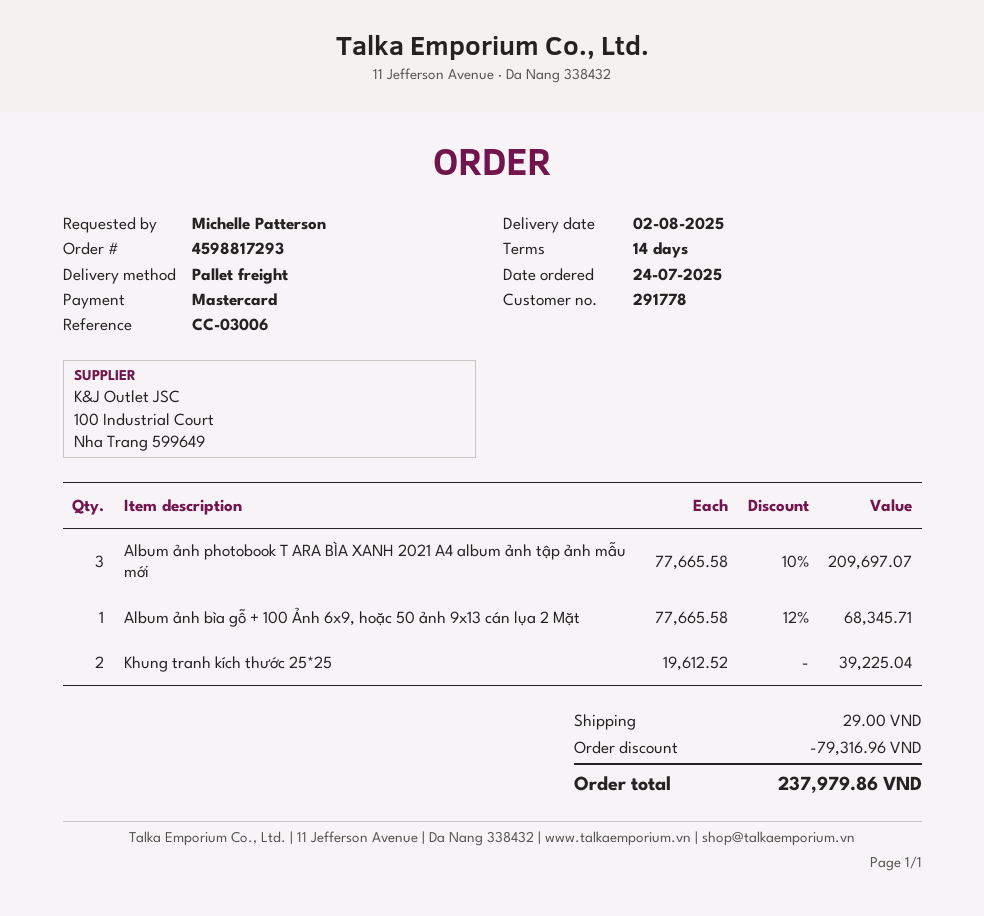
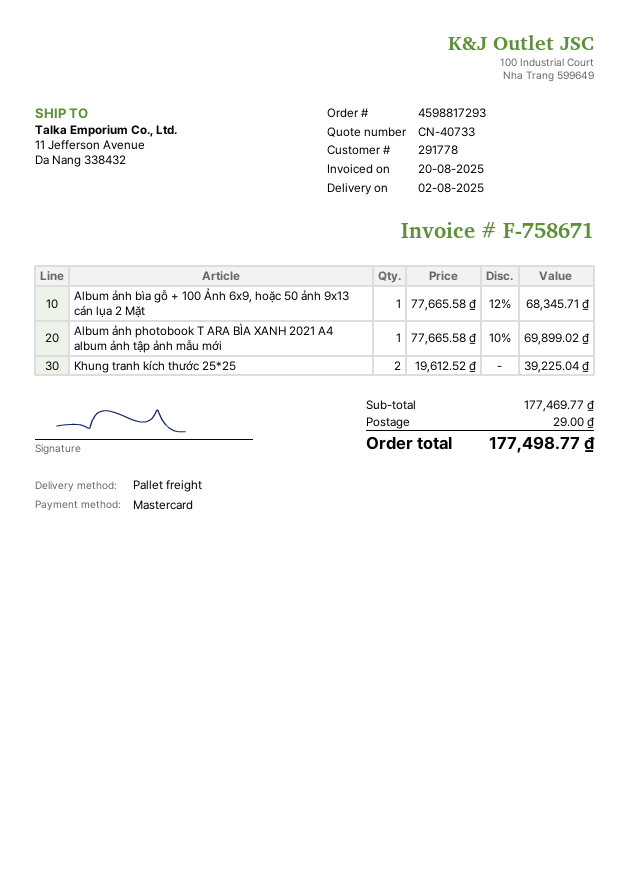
Album ảnh photobook T ARA BÌA XANH 2021 A4 album ảnh tập ảnh mẫu mới: 3 x 77665.58 - 10% = 209697.07 -> 1 x 77665.58 - 10% = 69899.02
discount: 79316.96 -> none
total: 237979.86 -> 177498.77

